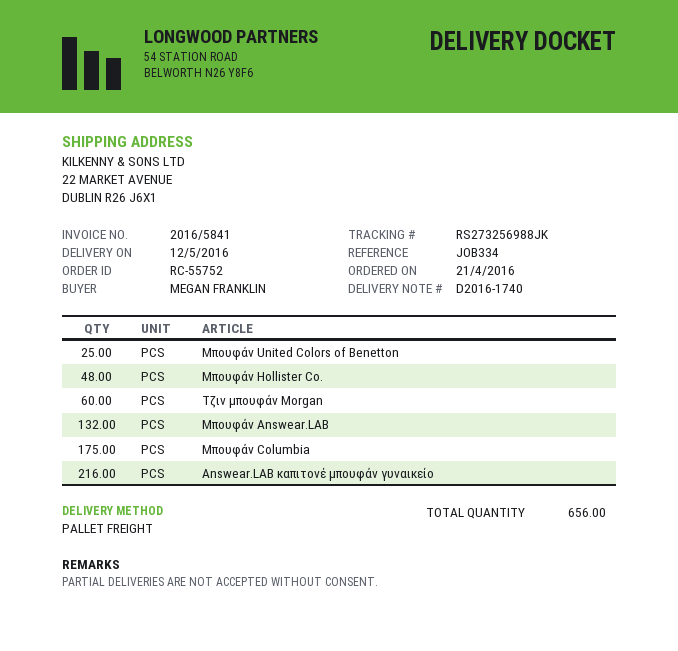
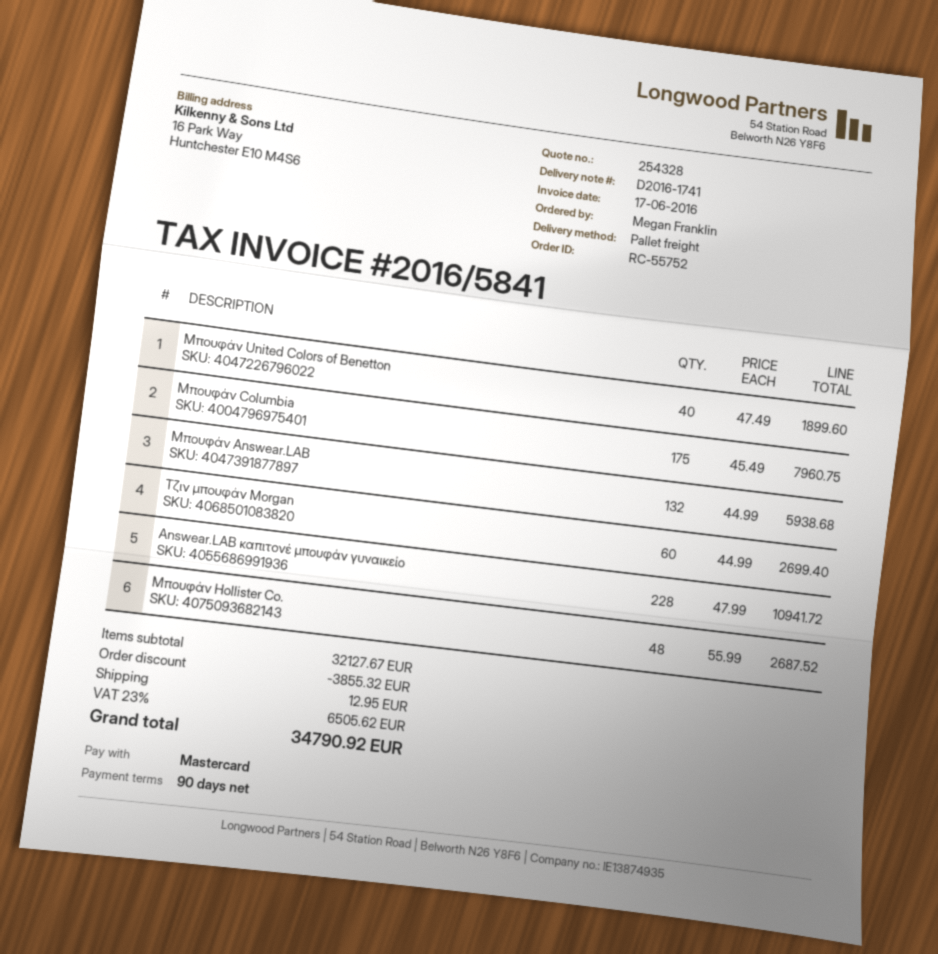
delivery note number: D2016-1740 -> D2016-1741
Μπουφάν United Colors of Benetton: 25 -> 40
Answear.LAB καπιτονέ μπουφάν γυναικείο: 216 -> 228

